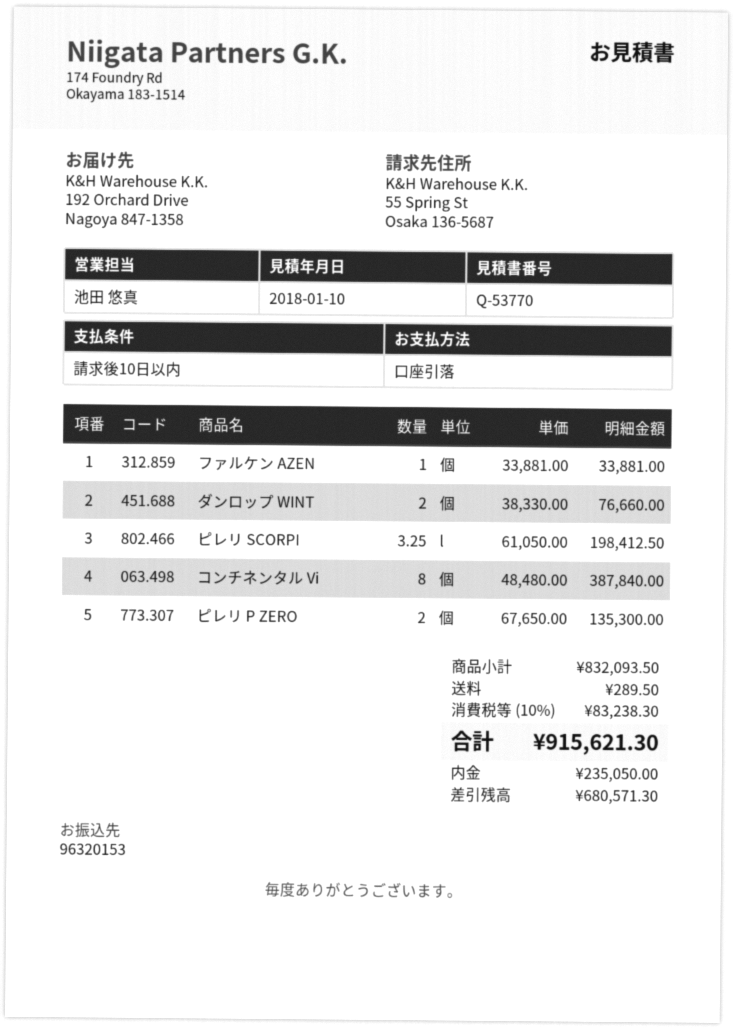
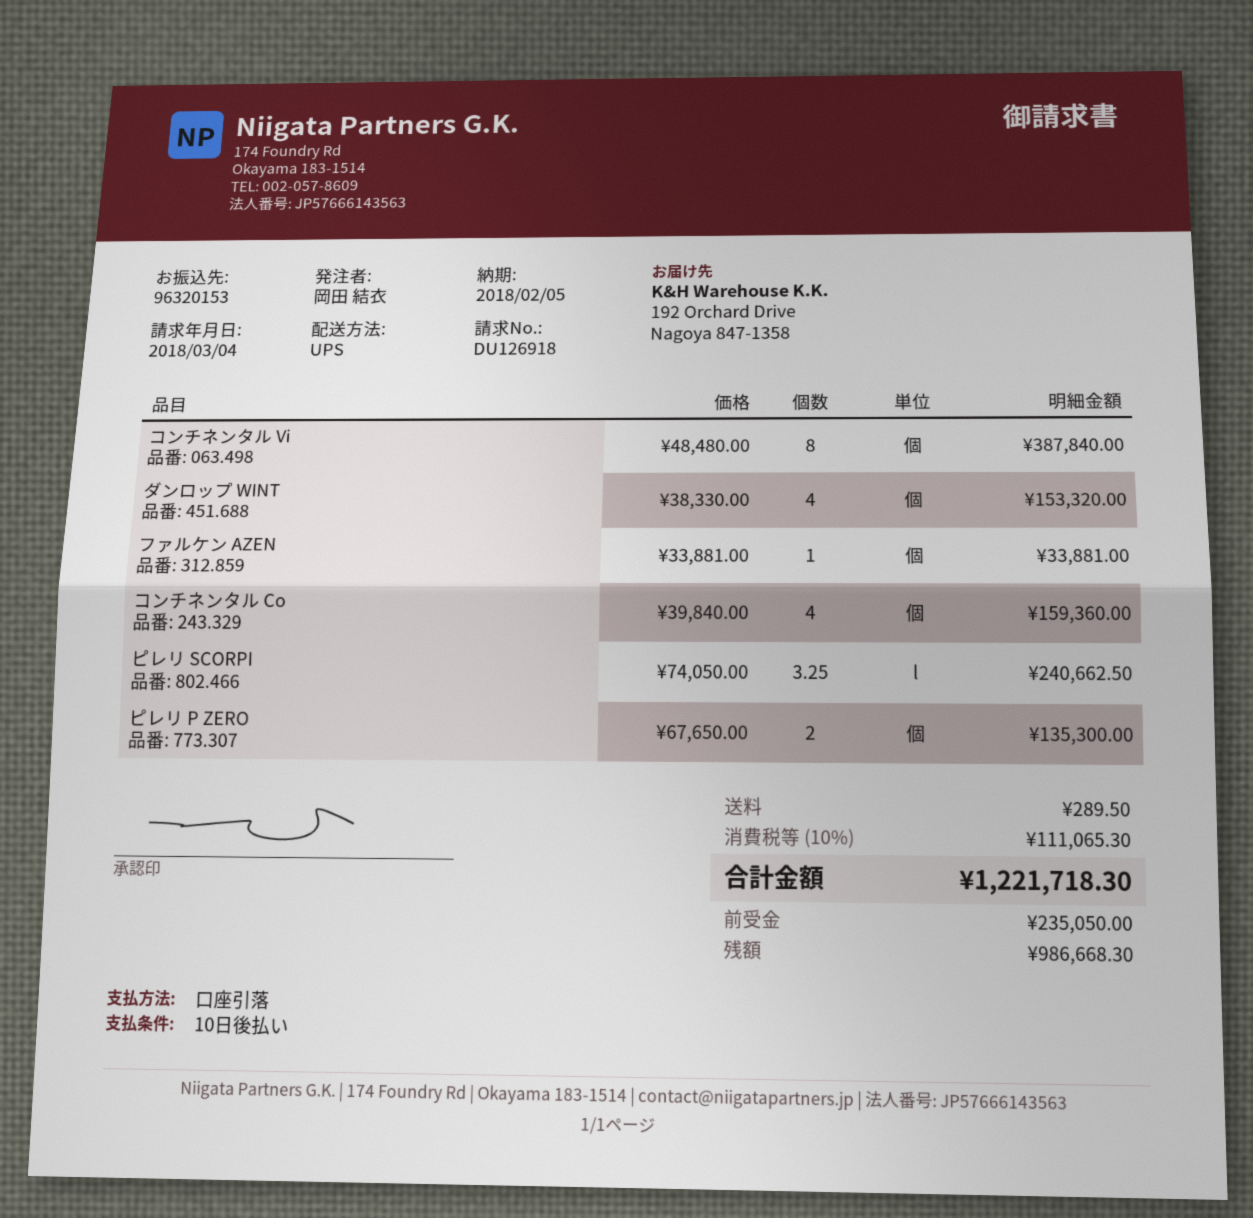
ダンロップ WINT: 2 x 38330.00 = 76660.00 -> 4 x 38330.00 = 153320.00
ピレリ SCORPI: 3.25 x 61050.00 = 198412.50 -> 3.25 x 74050.00 = 240662.50
コンチネンタル Co: none -> 4 x 39840.00 = 159360.00
tax: 10% = 83238.30 -> 10% = 111065.30
total: 915621.30 -> 1221718.30
balance: 680571.30 -> 986668.30

